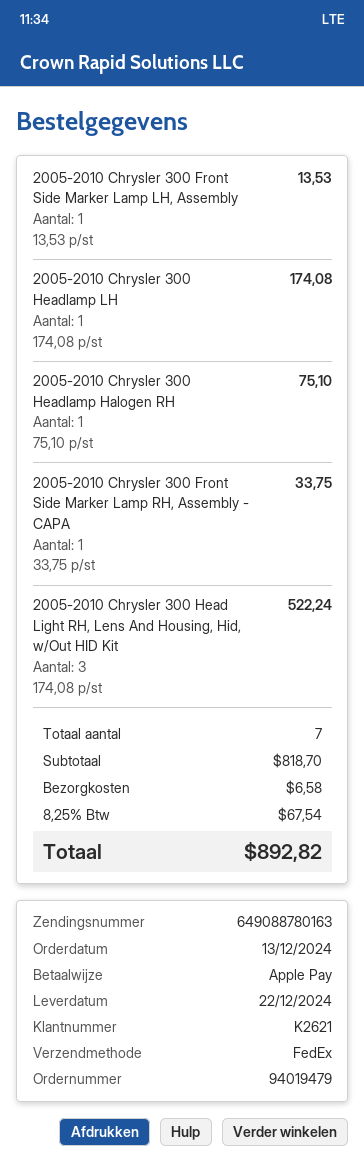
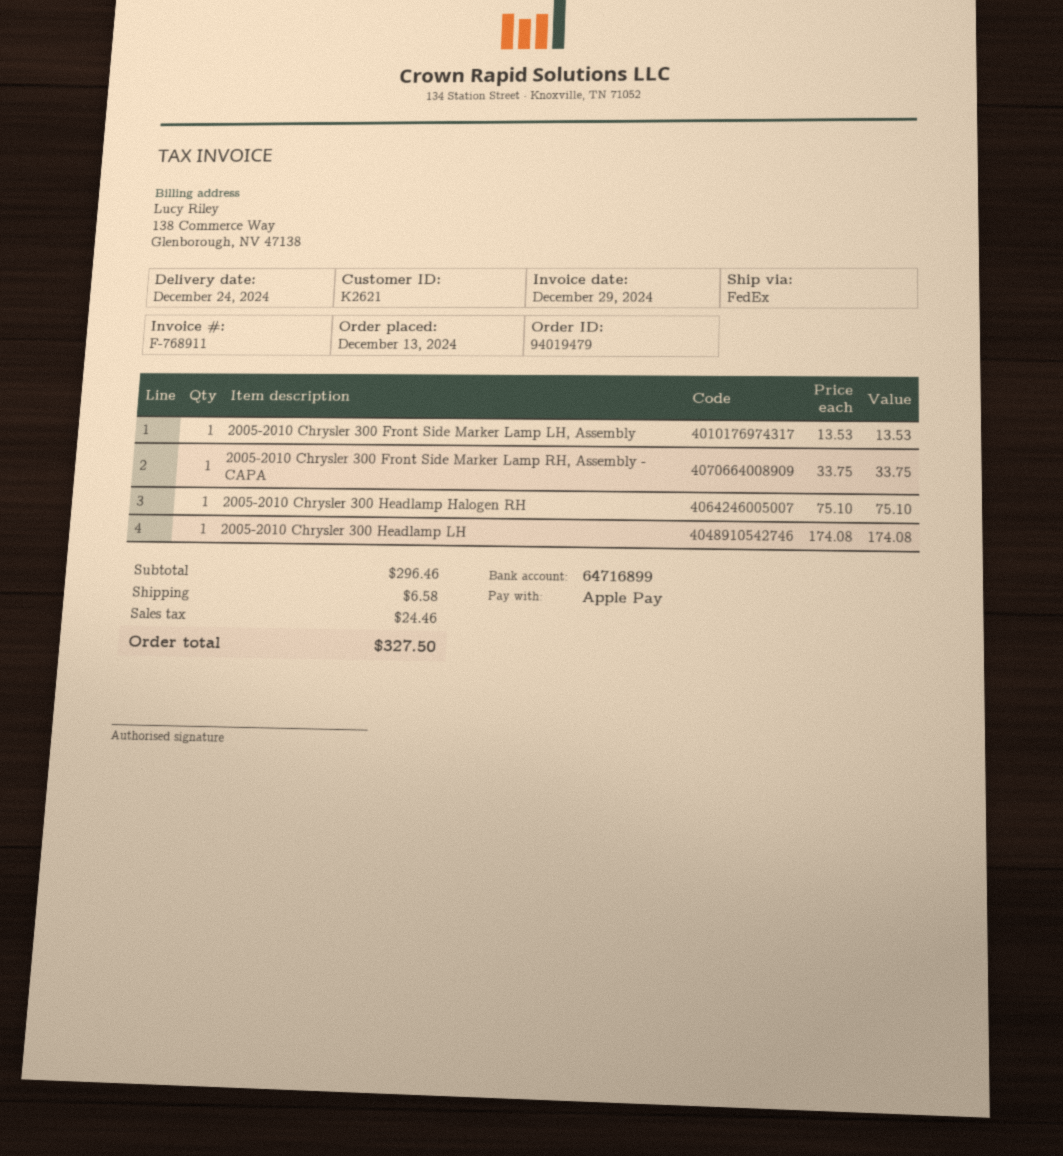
delivery date: 2024-12-22 -> 2024-12-24
2005-2010 Chrysler 300 Head Light RH, Lens And Housing, Hid, w/Out HID Kit: 3 x 174.08 = 522.24 -> none
subtotal: 818.70 -> 296.46
tax: 67.54 -> 24.46
total: 892.82 -> 327.50

